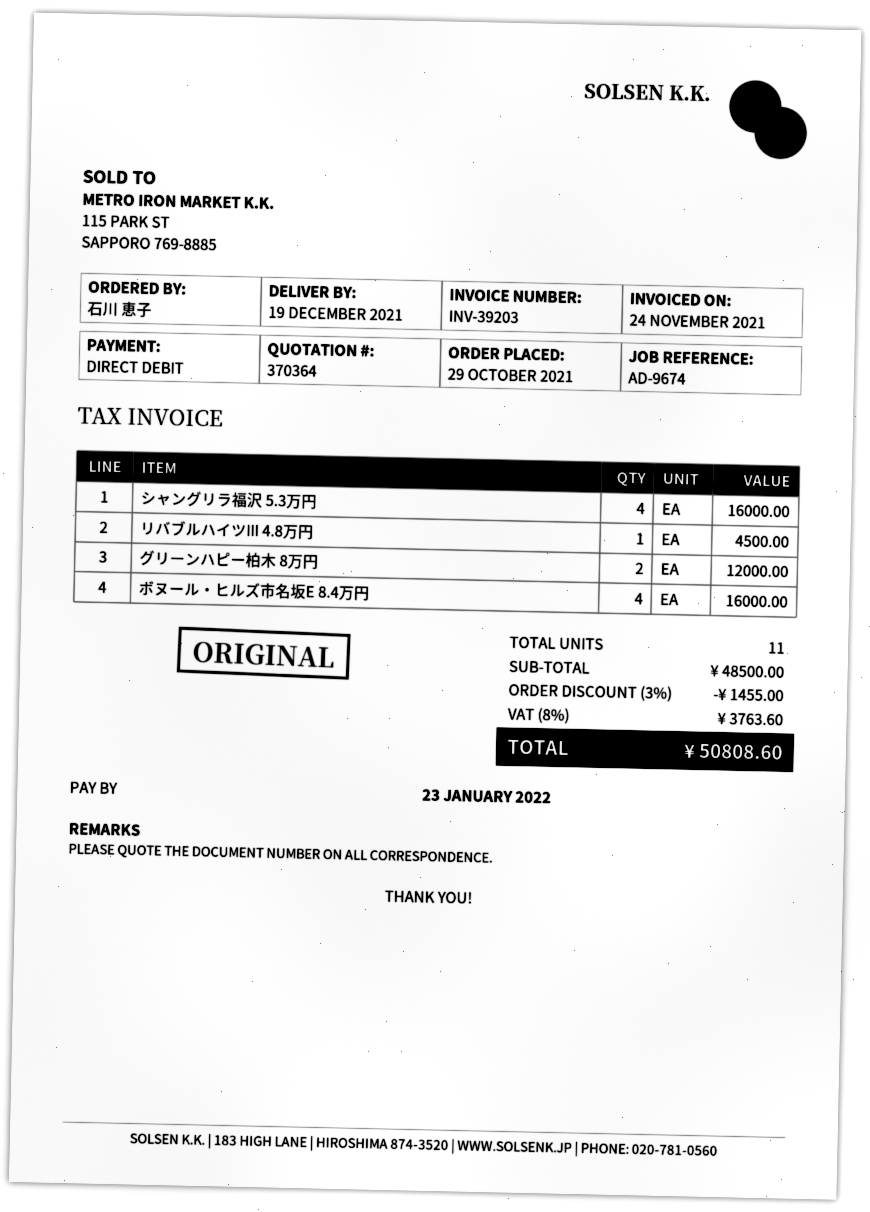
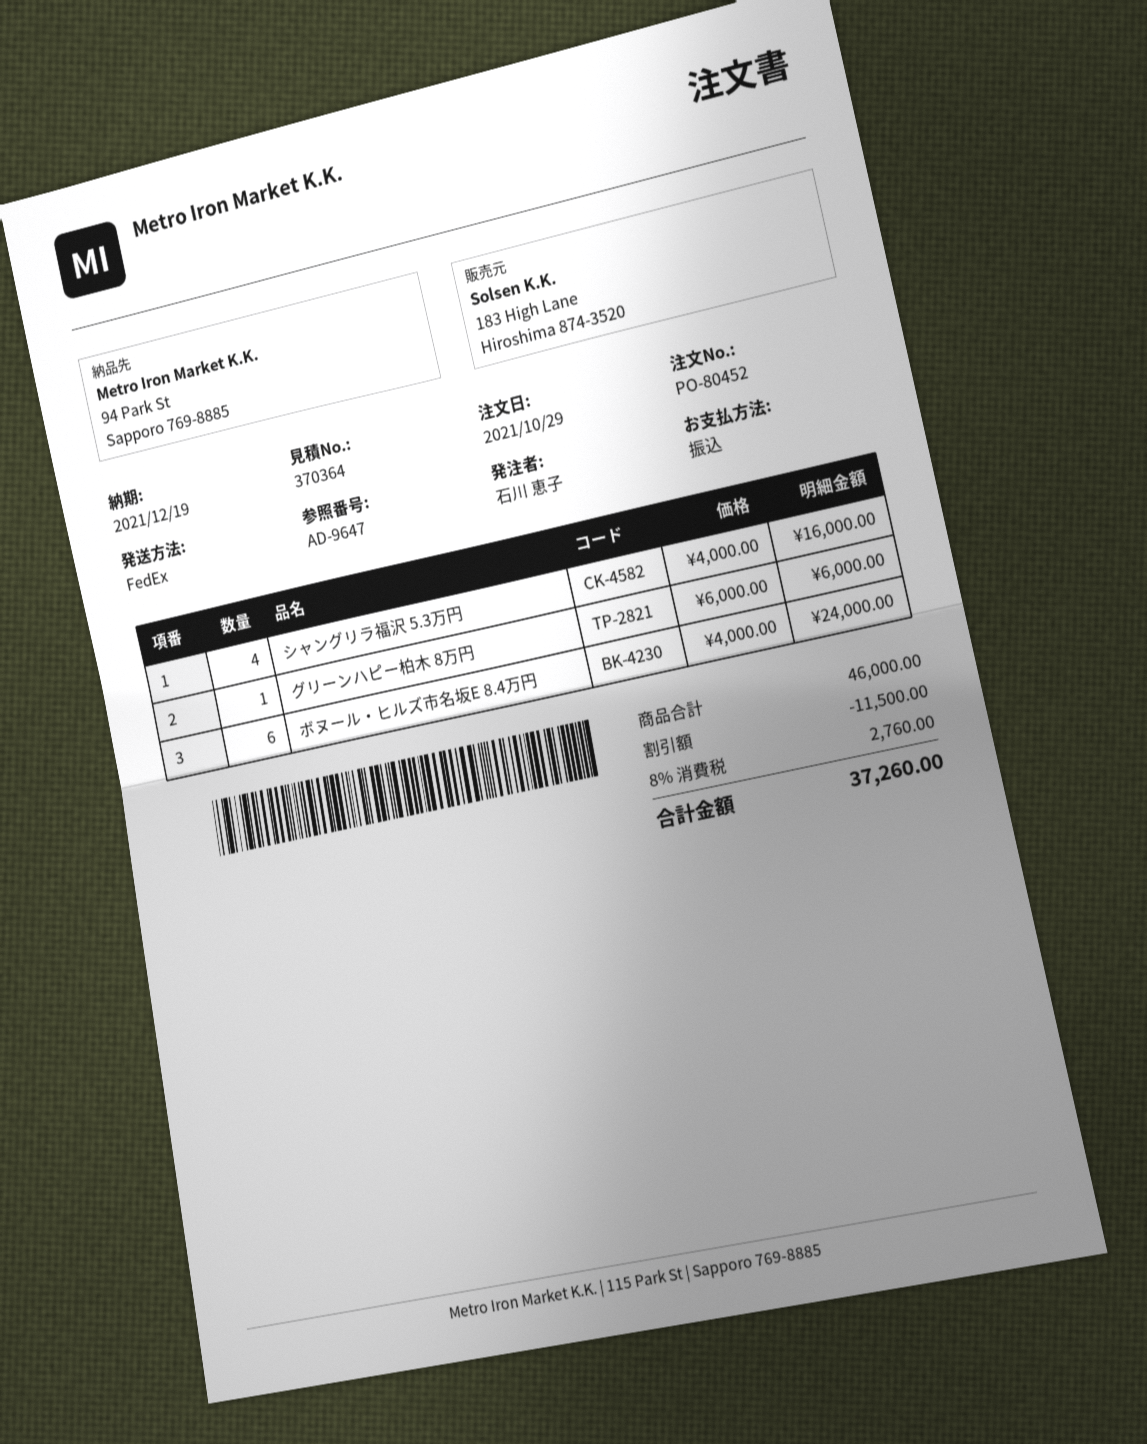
reference: AD-9674 -> AD-9647
payment method: direct debit -> bank transfer
リバブルハイツIII 4.8万円: 1 for 4500.00 -> none
グリーンハピー柏木 8万円: 2 for 12000.00 -> 1 for 6000.00
ボヌール・ヒルズ市名坂E 8.4万円: 4 for 16000.00 -> 6 for 24000.00
subtotal: 48500.00 -> 46000.00
discount: 1455.00 -> 11500.00
tax: 8% = 3763.60 -> 8% = 2760.00
total: 50808.60 -> 37260.00

